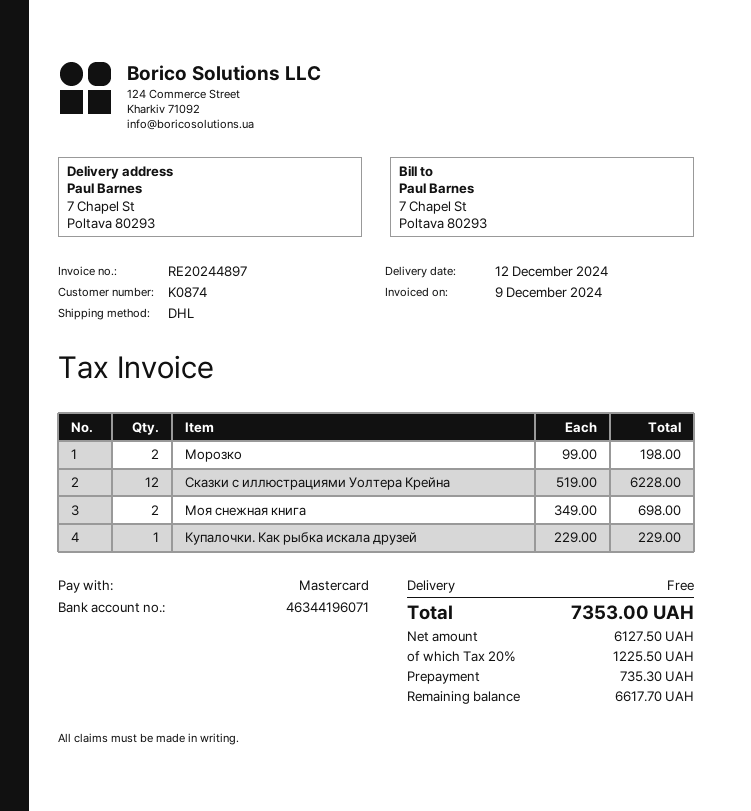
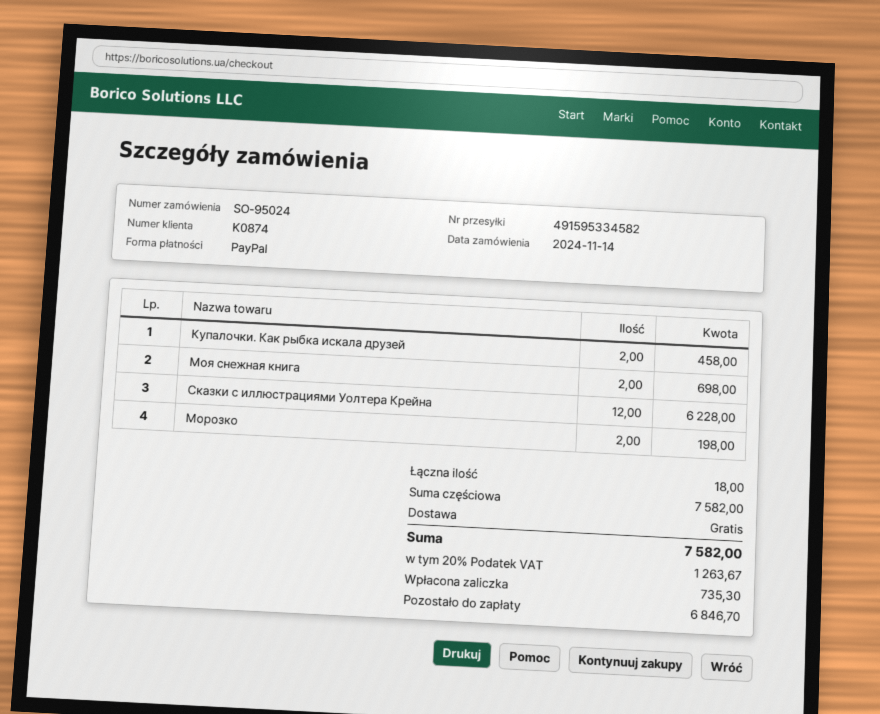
payment method: Mastercard -> PayPal
Купалочки. Как рыбка искала друзей: 1 for 229.00 -> 2 for 458.00
tax: 20% = 1225.50 -> 20% = 1263.67
total: 7353.00 -> 7582.00
balance: 6617.70 -> 6846.70

